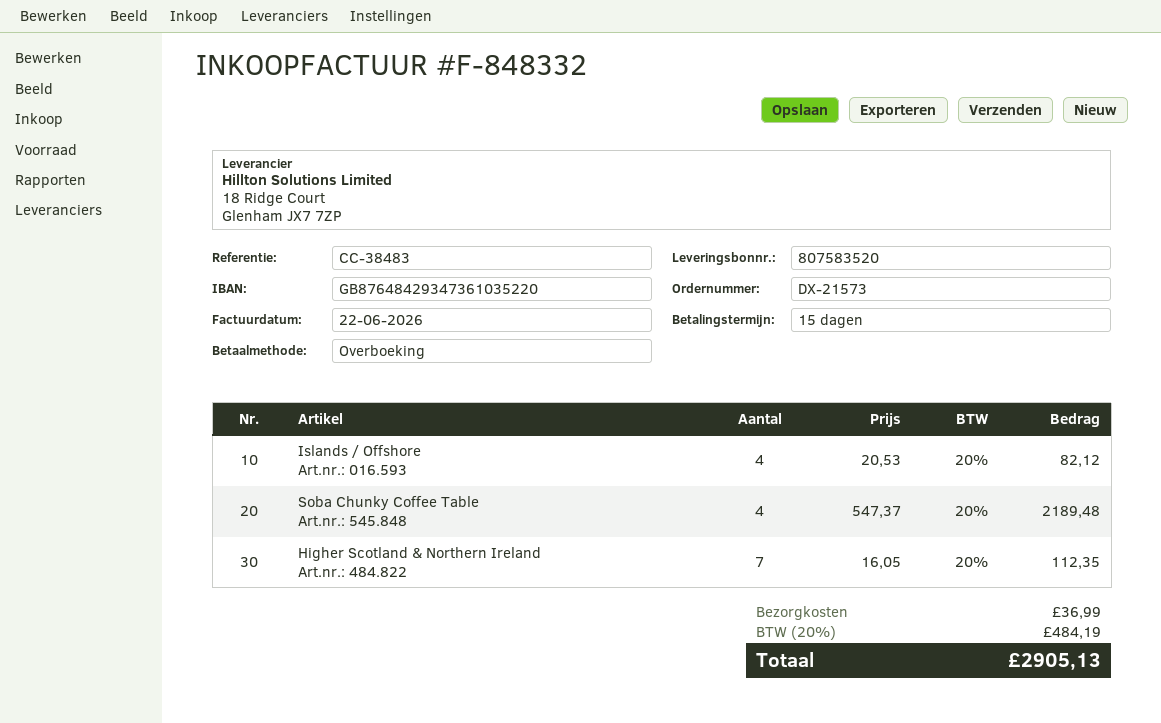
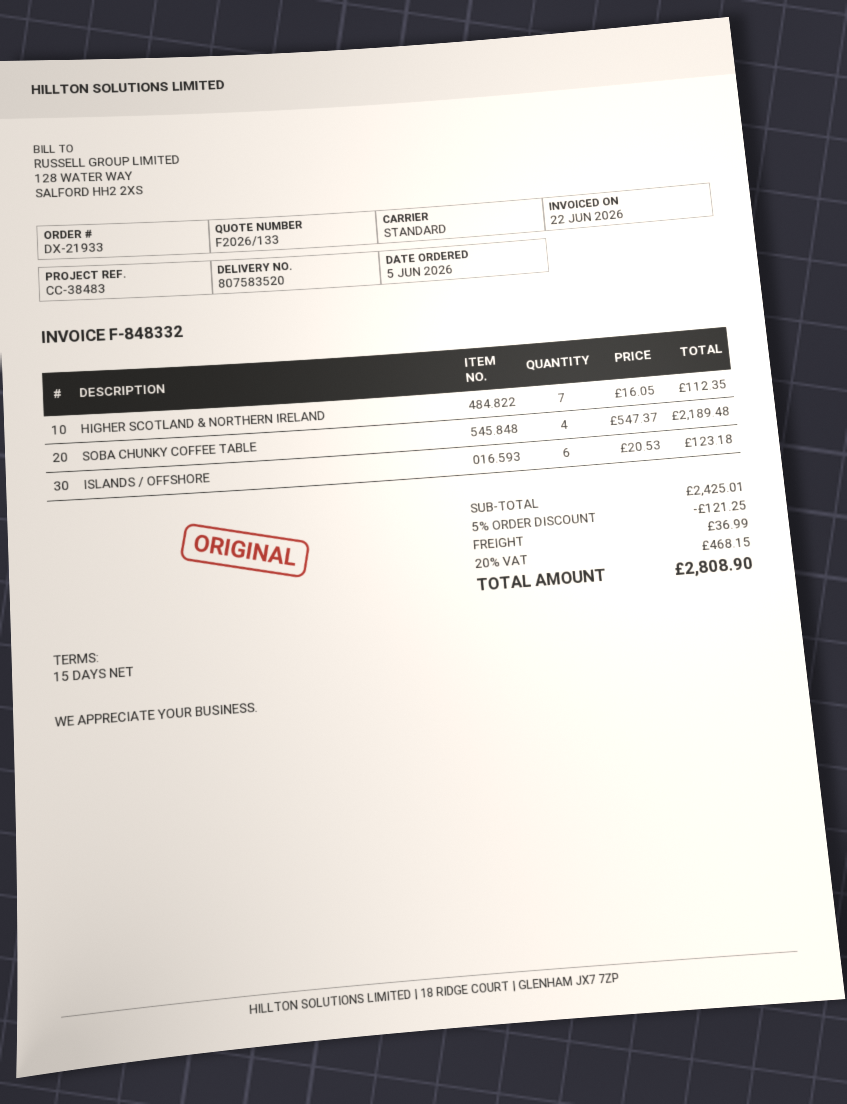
order number: DX-21573 -> DX-21933
Islands / Offshore: 4 x 20.53 = 82.12 -> 6 x 20.53 = 123.18
discount: none -> 5% = 121.25
tax: 20% = 484.19 -> 20% = 468.15
total: 2905.13 -> 2808.90

